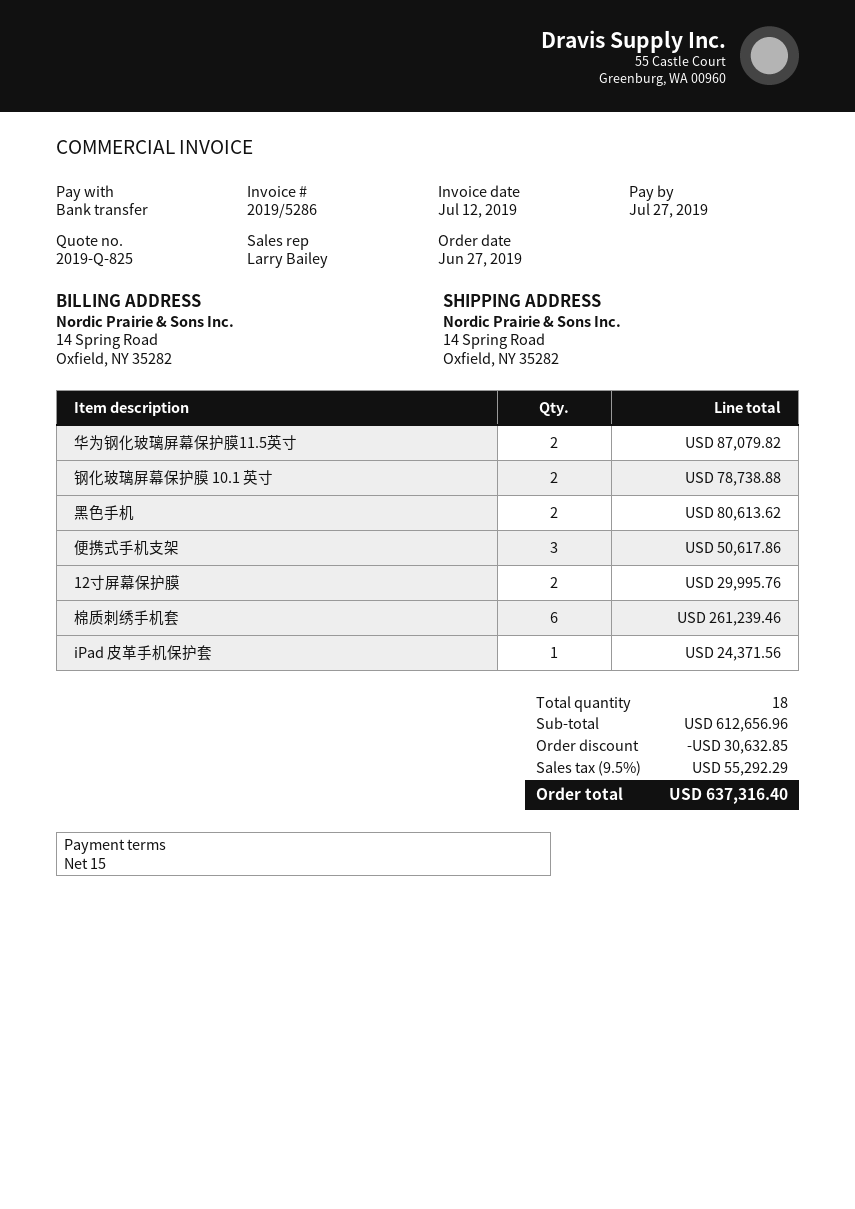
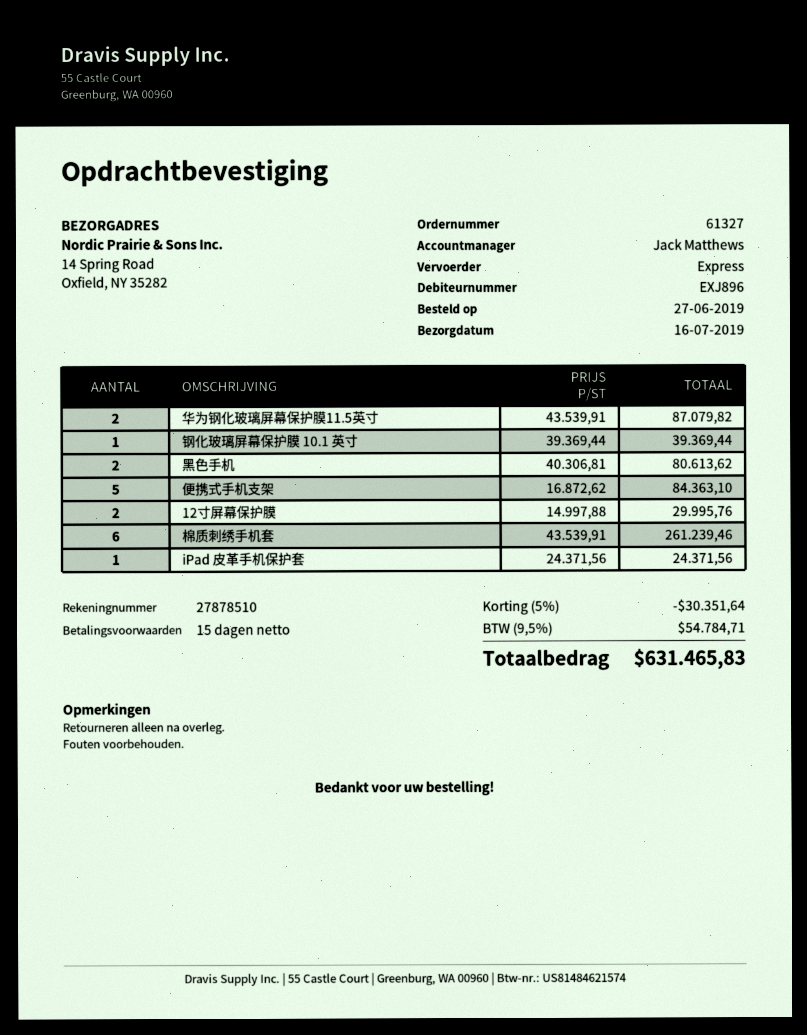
sales rep: Larry Bailey -> Jack Matthews
钢化玻璃屏幕保护膜 10.1 英寸: 2 for 78738.88 -> 1 for 39369.44
便携式手机支架: 3 for 50617.86 -> 5 for 84363.10
discount: 30632.85 -> 30351.64
tax: 9.5% = 55292.29 -> 9.5% = 54784.71
total: 637316.40 -> 631465.83

